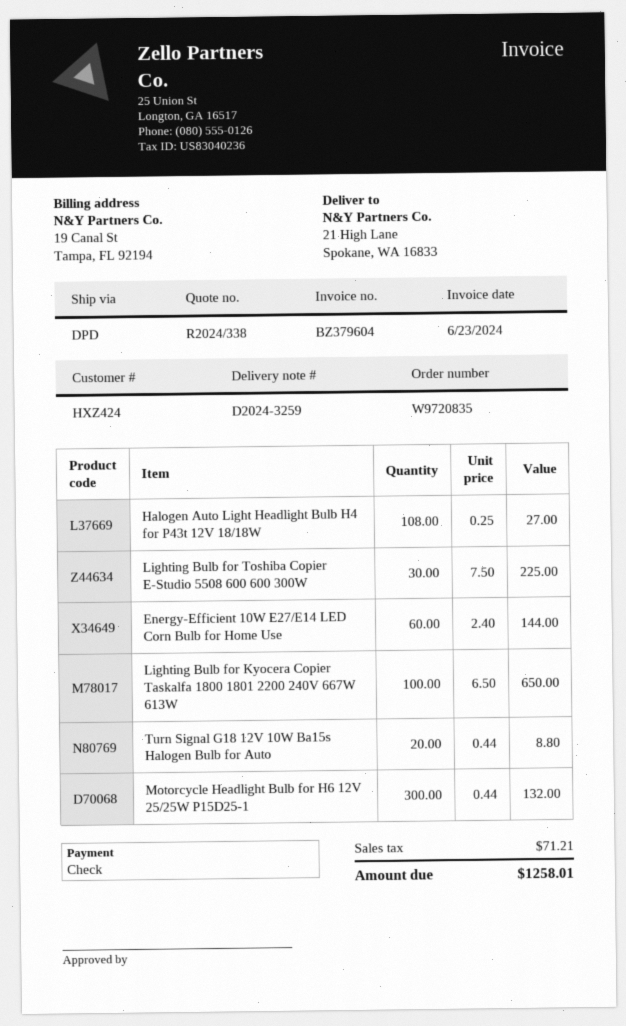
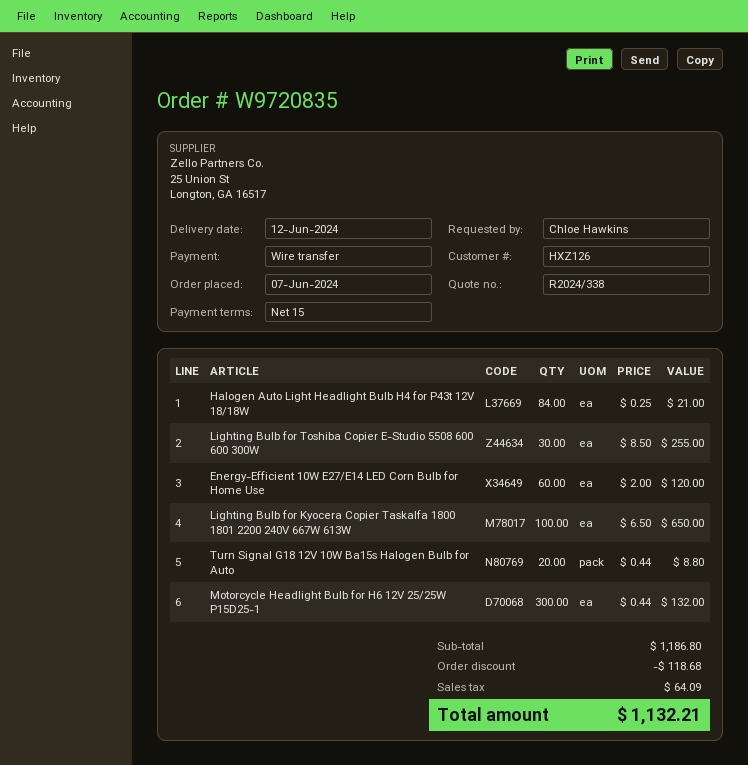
customer number: HXZ424 -> HXZ126
payment method: cheque -> bank transfer
Halogen Auto Light Headlight Bulb H4 for P43t 12V 18/18W: 108 x 0.25 = 27.00 -> 84 x 0.25 = 21.00
Lighting Bulb for Toshiba Copier E-Studio 5508 600 600 300W: 30 x 7.50 = 225.00 -> 30 x 8.50 = 255.00
Energy-Efficient 10W E27/E14 LED Corn Bulb for Home Use: 60 x 2.40 = 144.00 -> 60 x 2.00 = 120.00
discount: none -> 118.68
tax: 71.21 -> 64.09
total: 1258.01 -> 1132.21

